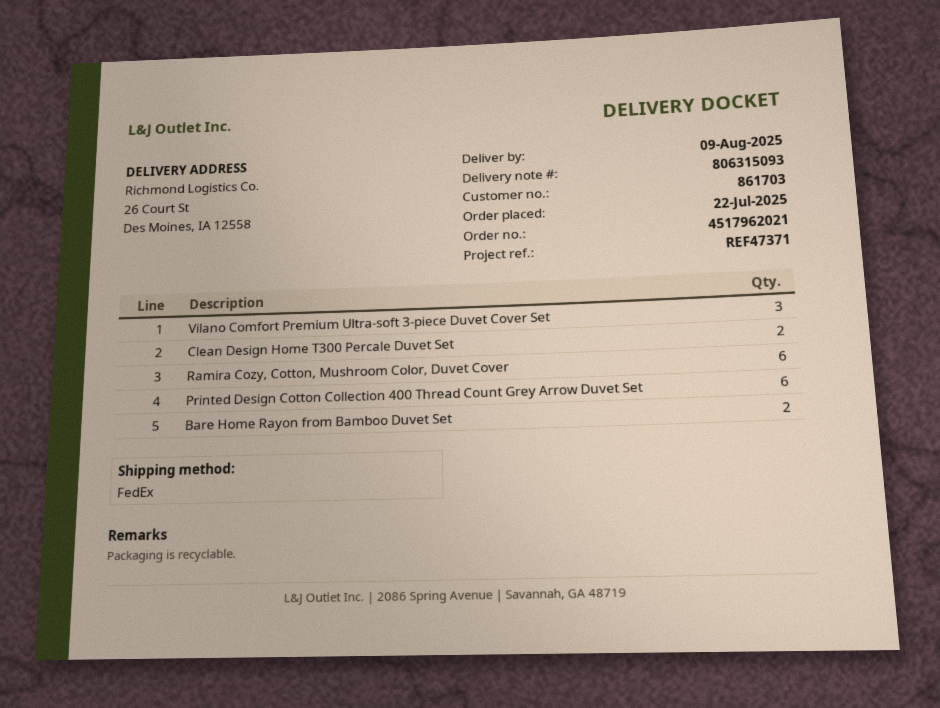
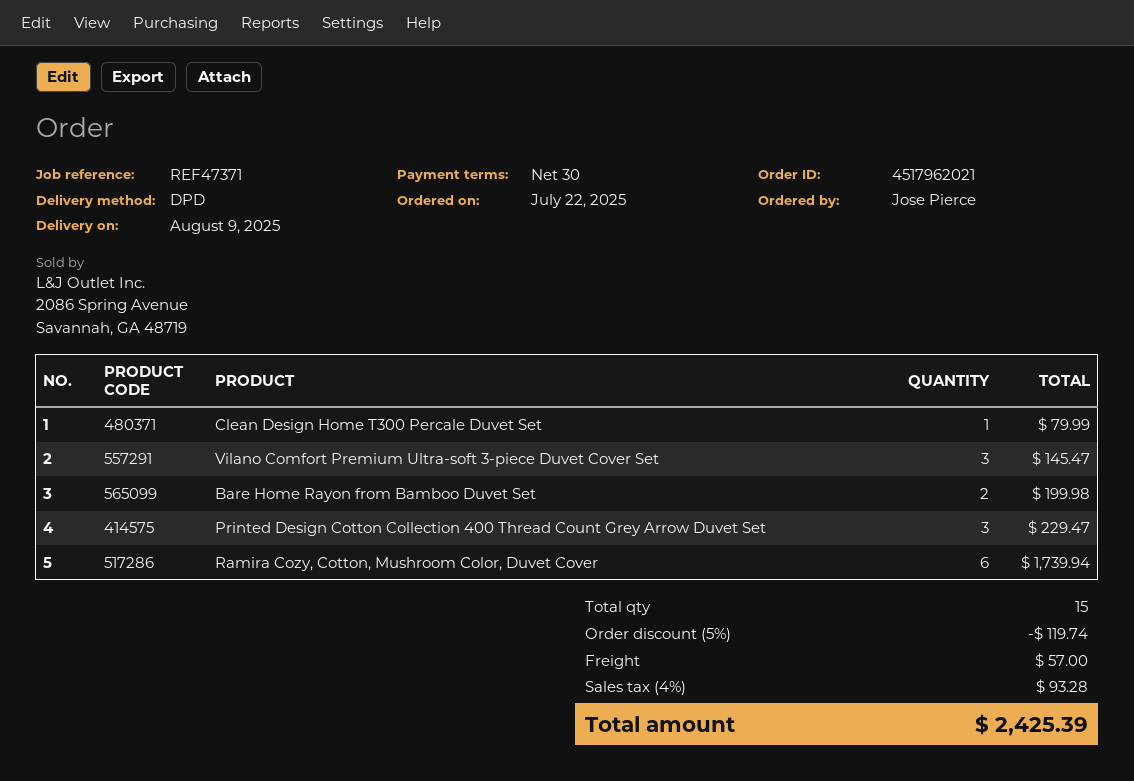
shipping method: FedEx -> DPD
Clean Design Home T300 Percale Duvet Set: 2 -> 1
Printed Design Cotton Collection 400 Thread Count Grey Arrow Duvet Set: 6 -> 3

